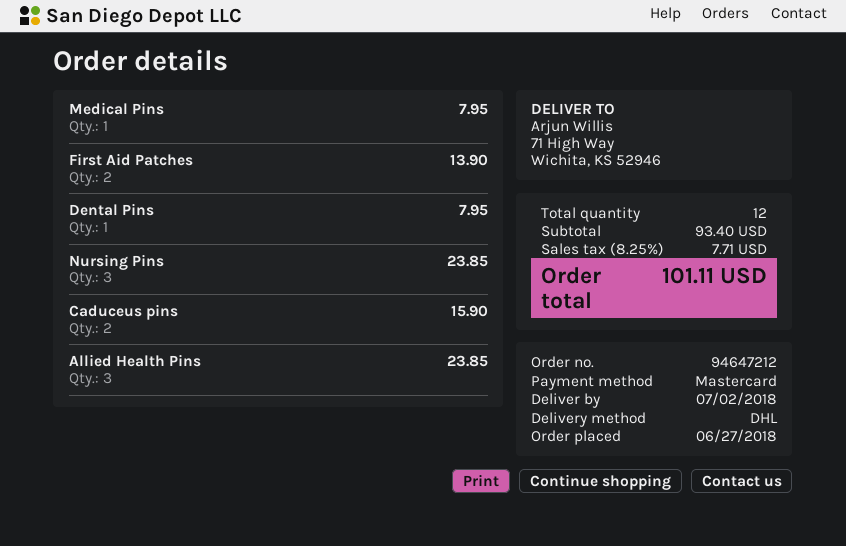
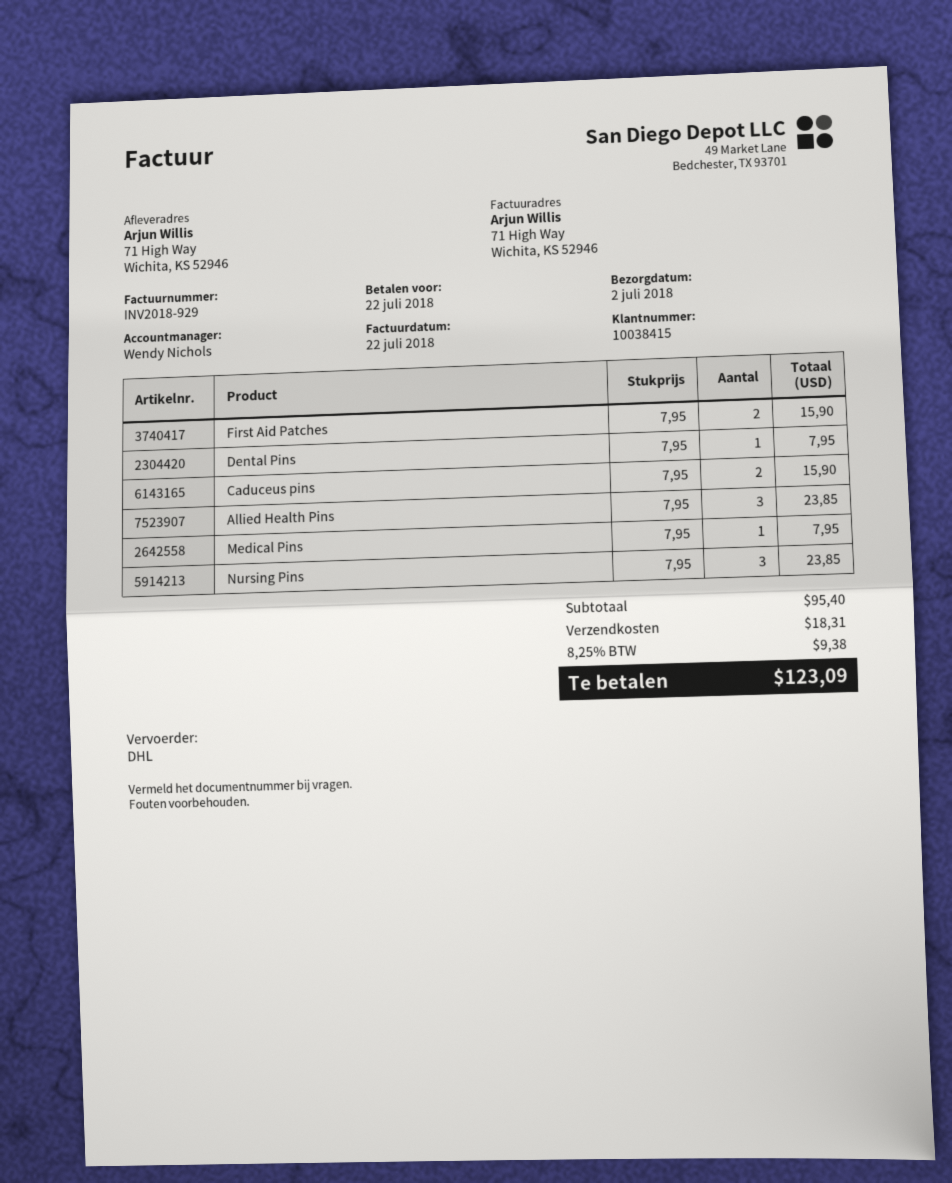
First Aid Patches: 2 for 13.90 -> 2 for 15.90
subtotal: 93.40 -> 95.40
shipping: none -> 18.31
tax: 8.25% = 7.71 -> 8.25% = 9.38
total: 101.11 -> 123.09

